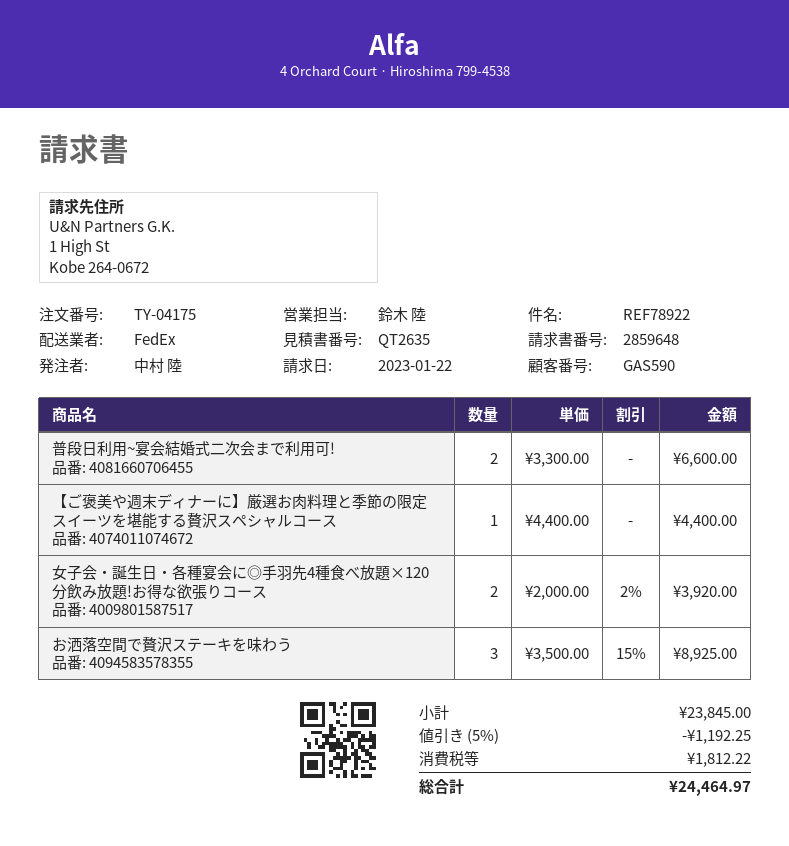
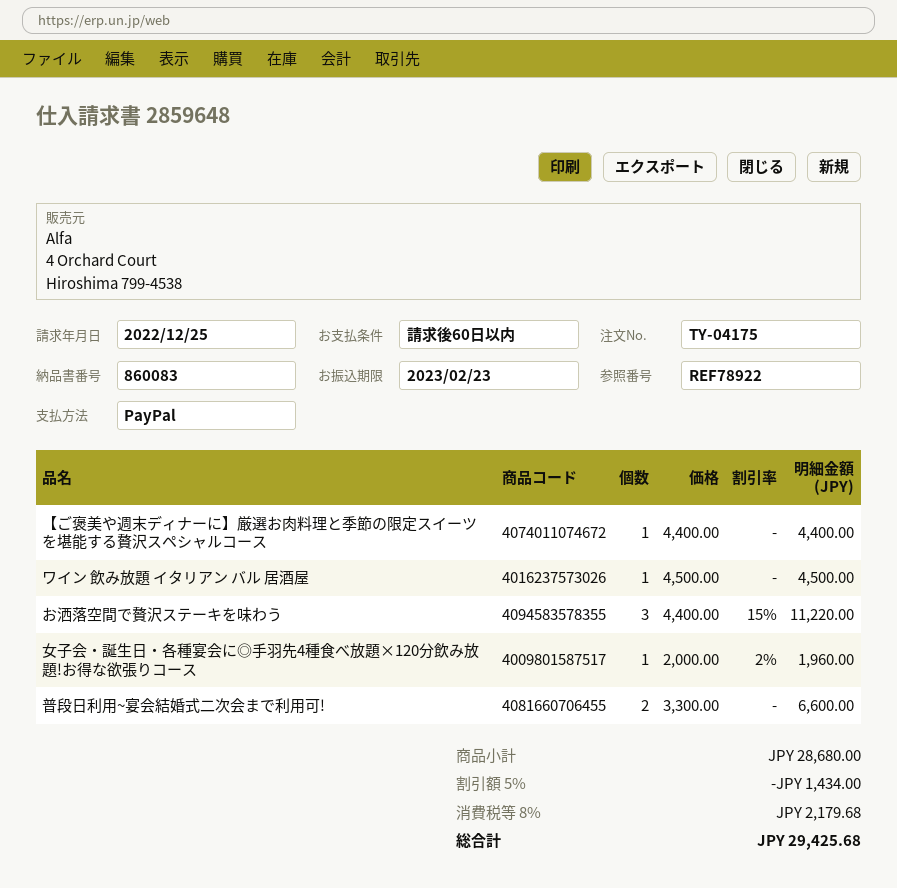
invoice date: 2023-01-22 -> 2022-12-25
女子会・誕生日・各種宴会に◎手羽先4種食べ放題×120分飲み放題!お得な欲張りコース: 2 x 2000.00 - 2% = 3920.00 -> 1 x 2000.00 - 2% = 1960.00
お洒落空間で贅沢ステーキを味わう: 3 x 3500.00 - 15% = 8925.00 -> 3 x 4400.00 - 15% = 11220.00
ワイン 飲み放題 イタリアン バル 居酒屋: none -> 1 x 4500.00 = 4500.00
subtotal: 23845.00 -> 28680.00
discount: 5% = 1192.25 -> 5% = 1434.00
tax: 1812.22 -> 2179.68
total: 24464.97 -> 29425.68

